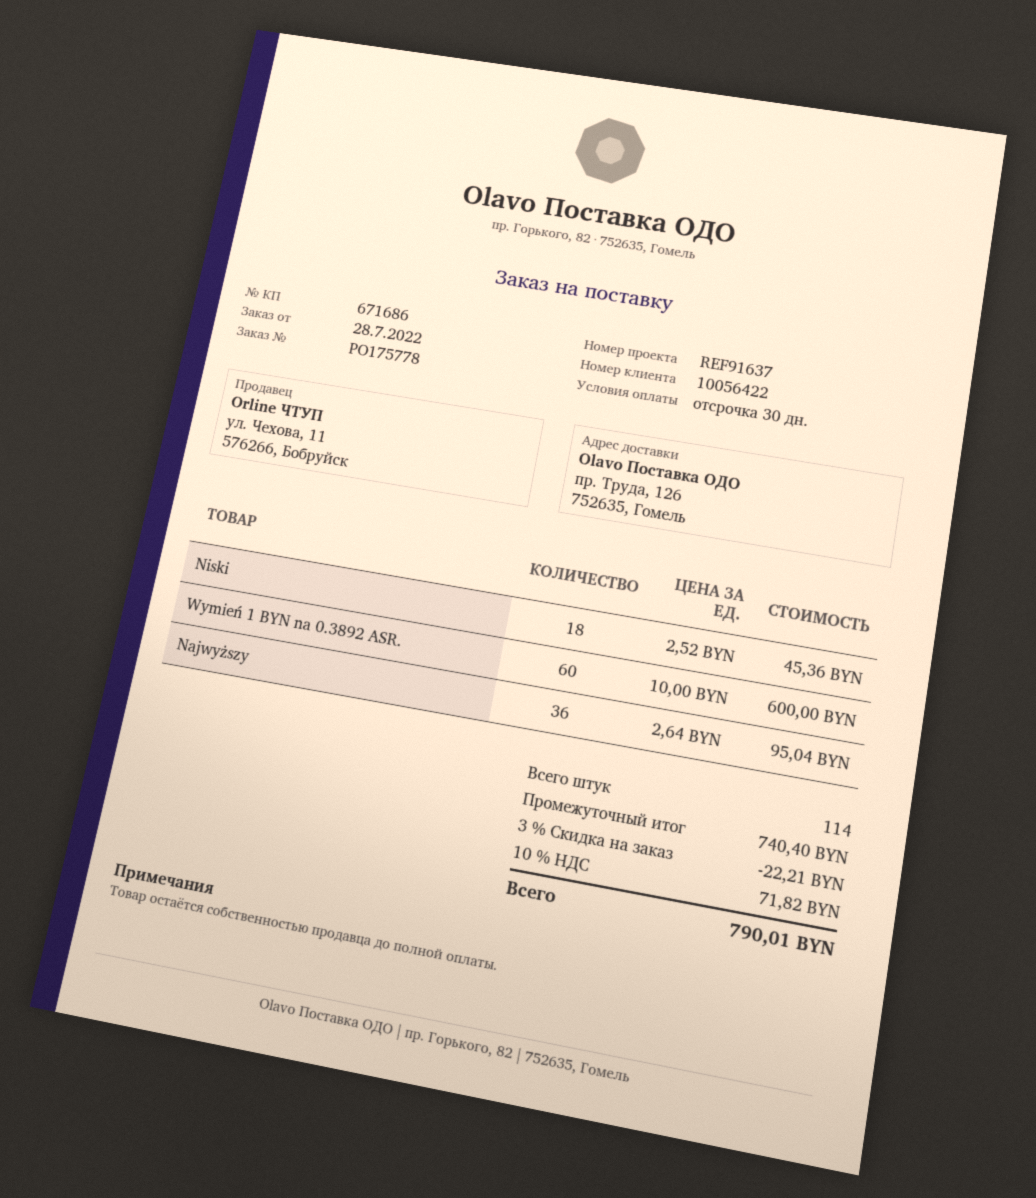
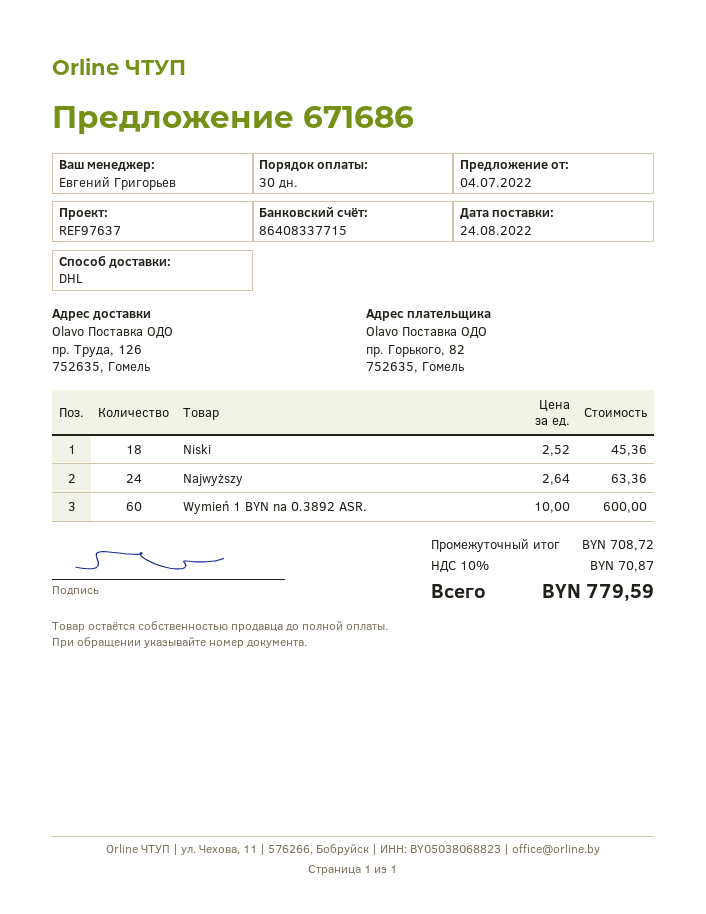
reference: REF91637 -> REF97637
Najwyższy: 36 x 2.64 = 95.04 -> 24 x 2.64 = 63.36
subtotal: 740.40 -> 708.72
discount: 3% = 22.21 -> none
tax: 10% = 71.82 -> 10% = 70.87
total: 790.01 -> 779.59

